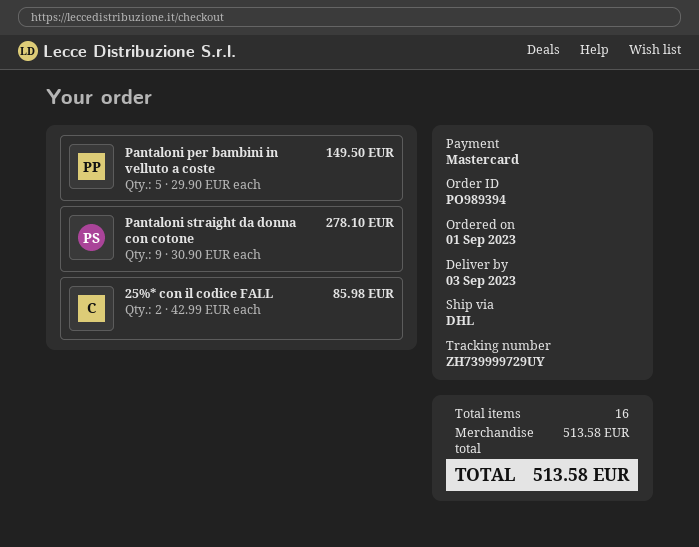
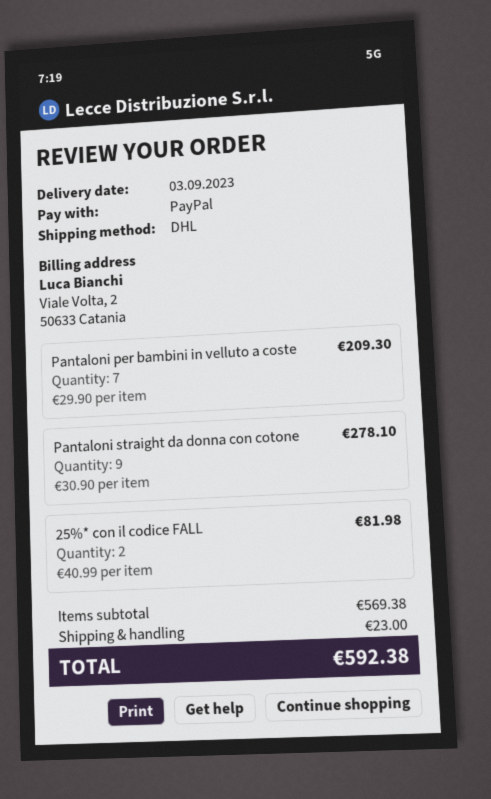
payment method: Mastercard -> PayPal
Pantaloni per bambini in velluto a coste: 5 x 29.90 = 149.50 -> 7 x 29.90 = 209.30
25%* con il codice FALL: 2 x 42.99 = 85.98 -> 2 x 40.99 = 81.98
subtotal: 513.58 -> 569.38
shipping: none -> 23.00
total: 513.58 -> 592.38

